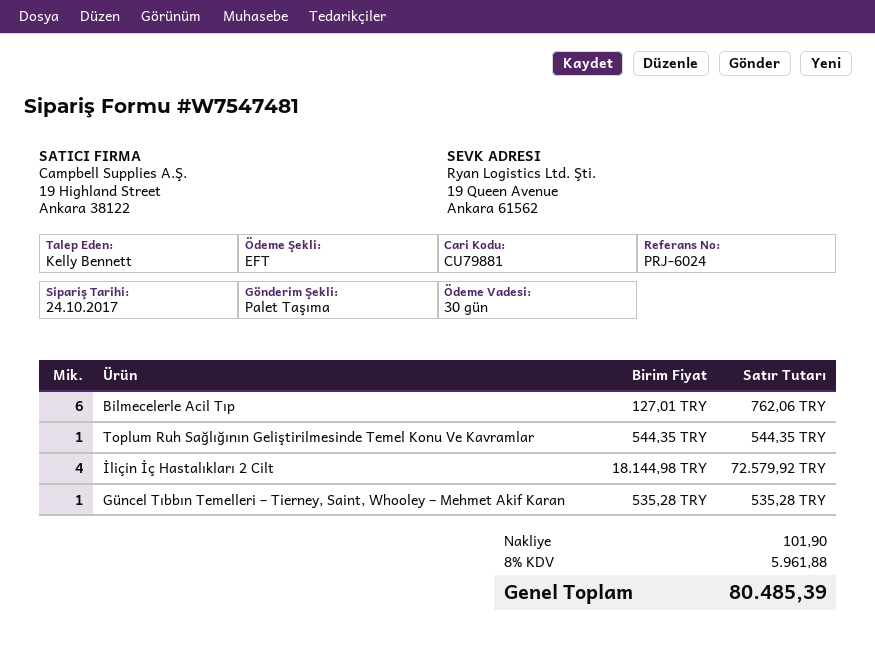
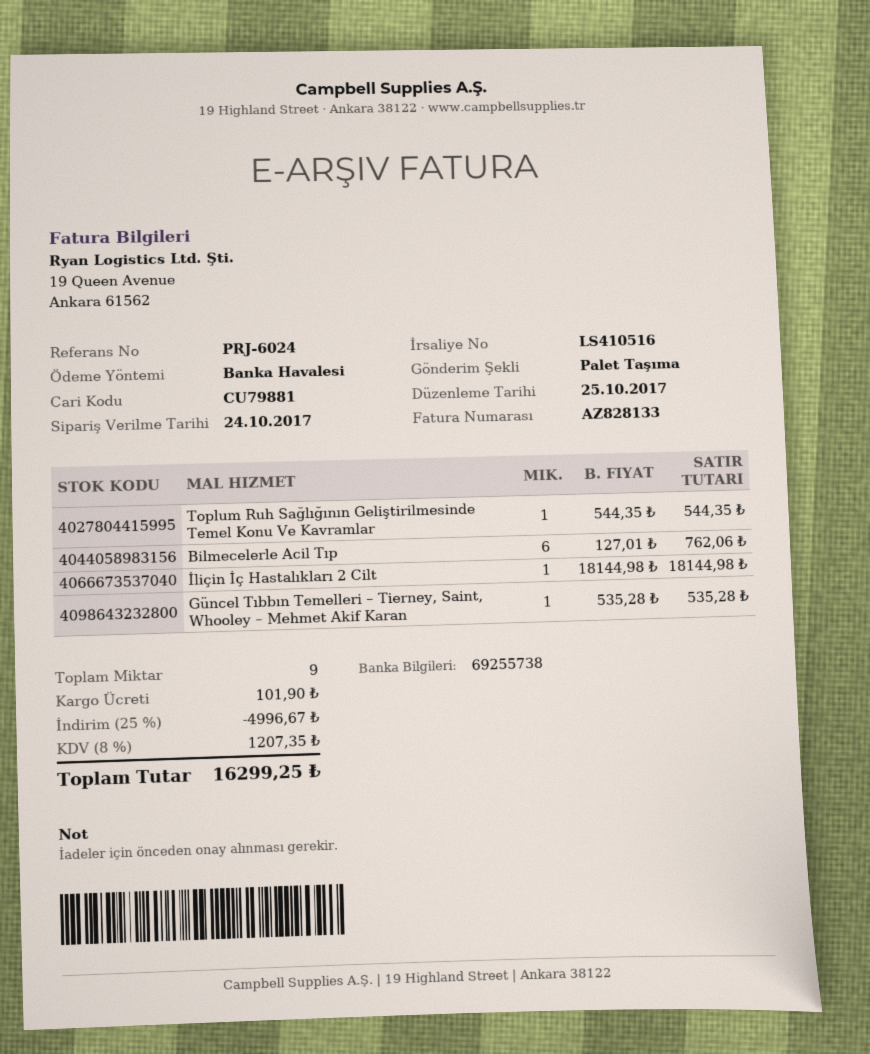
İliçin İç Hastalıkları 2 Cilt: 4 x 18144.98 = 72579.92 -> 1 x 18144.98 = 18144.98
discount: none -> 25% = 4996.67
tax: 8% = 5961.88 -> 8% = 1207.35
total: 80485.39 -> 16299.25

